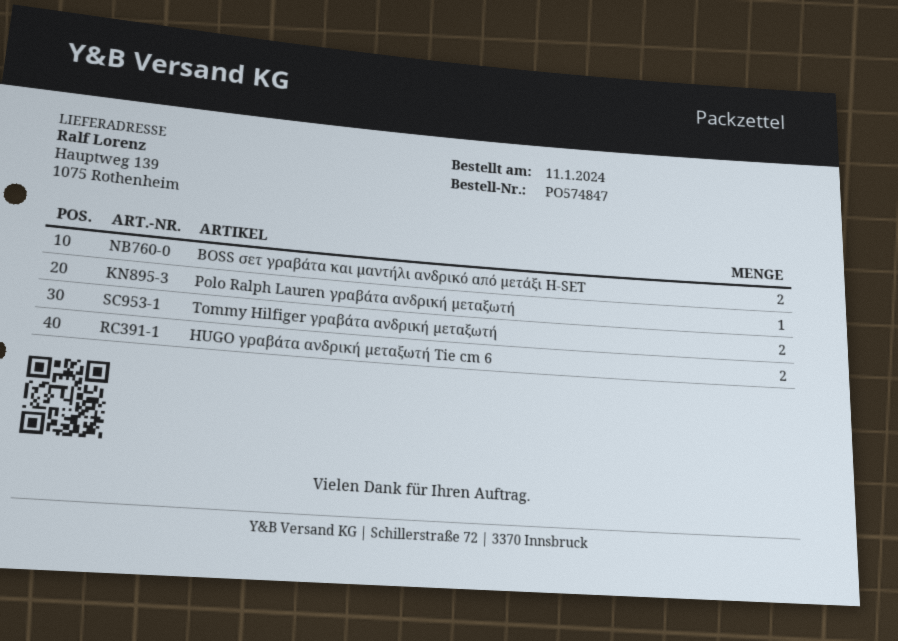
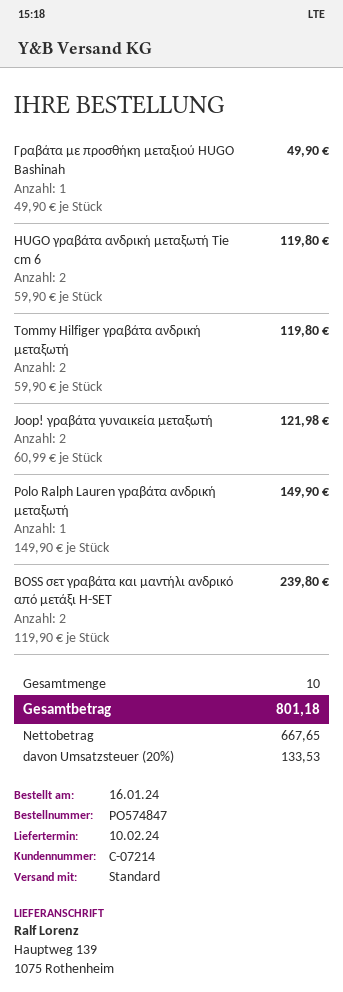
order date: 2024-01-11 -> 2024-01-16
Γραβάτα με προσθήκη μεταξιού HUGO Bashinah: none -> 1
Joop! γραβάτα γυναικεία μεταξωτή: none -> 2

